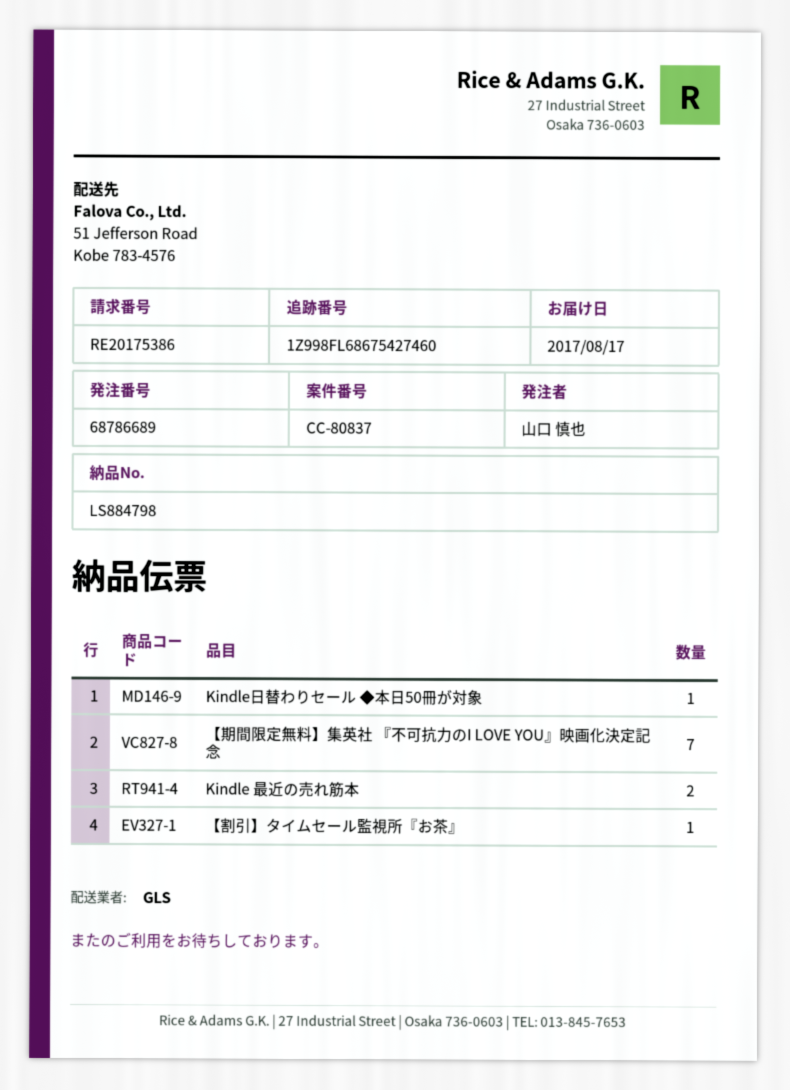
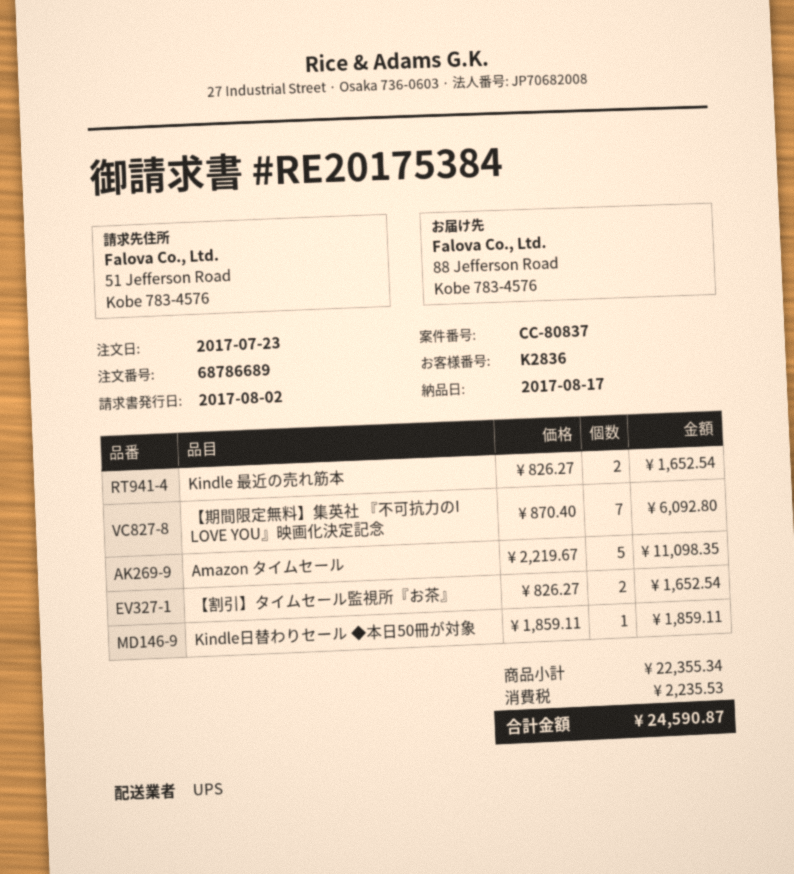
invoice number: RE20175386 -> RE20175384
shipping method: GLS -> UPS
ship to: 51 Jefferson Road, Kobe 783-4576 -> 88 Jefferson Road, Kobe 783-4576
【割引】タイムセール監視所『お茶』: 1 -> 2
Amazon タイムセール: none -> 5

